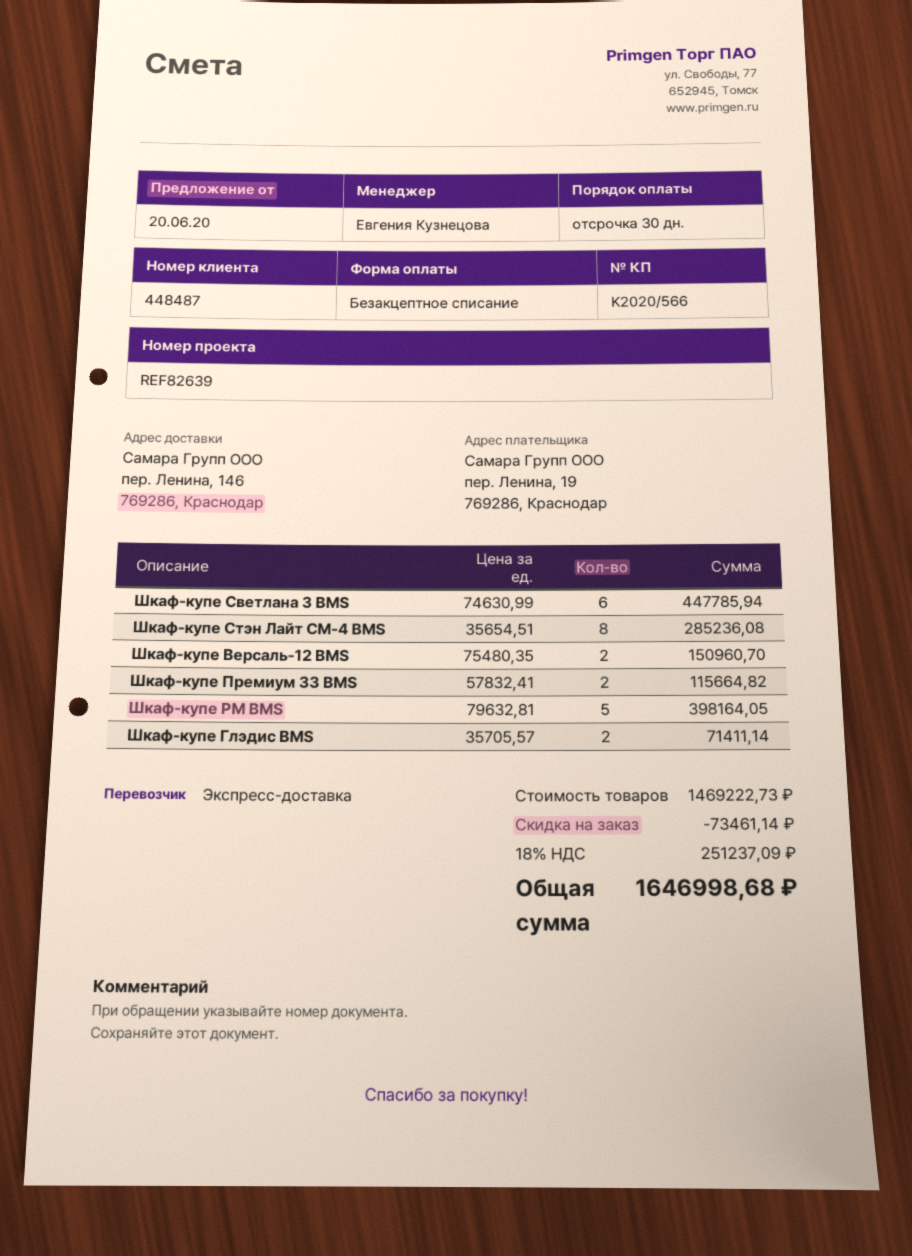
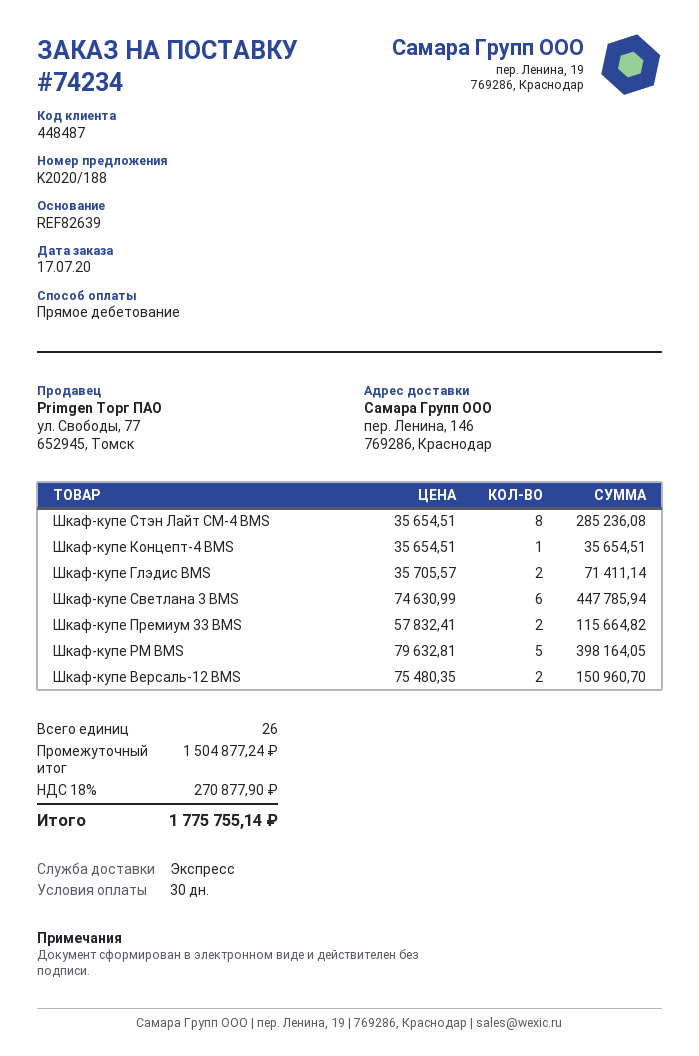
quote number: K2020/566 -> K2020/188
Шкаф-купе Концепт-4 BMS: none -> 1 x 35654.51 = 35654.51
subtotal: 1469222.73 -> 1504877.24
discount: 73461.14 -> none
tax: 18% = 251237.09 -> 18% = 270877.90
total: 1646998.68 -> 1775755.14

